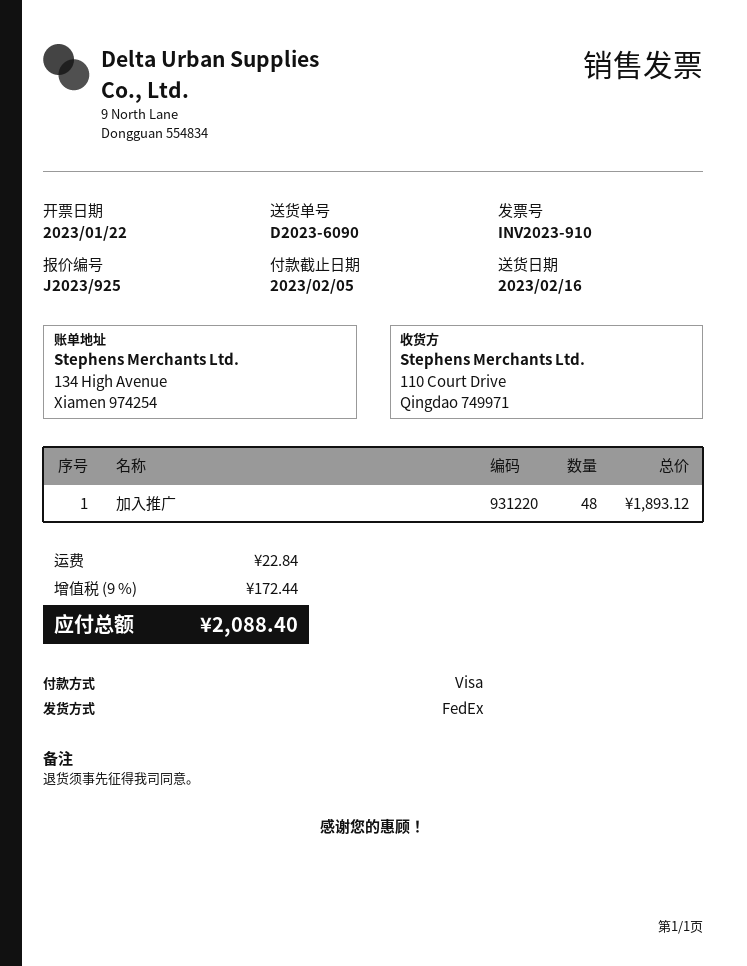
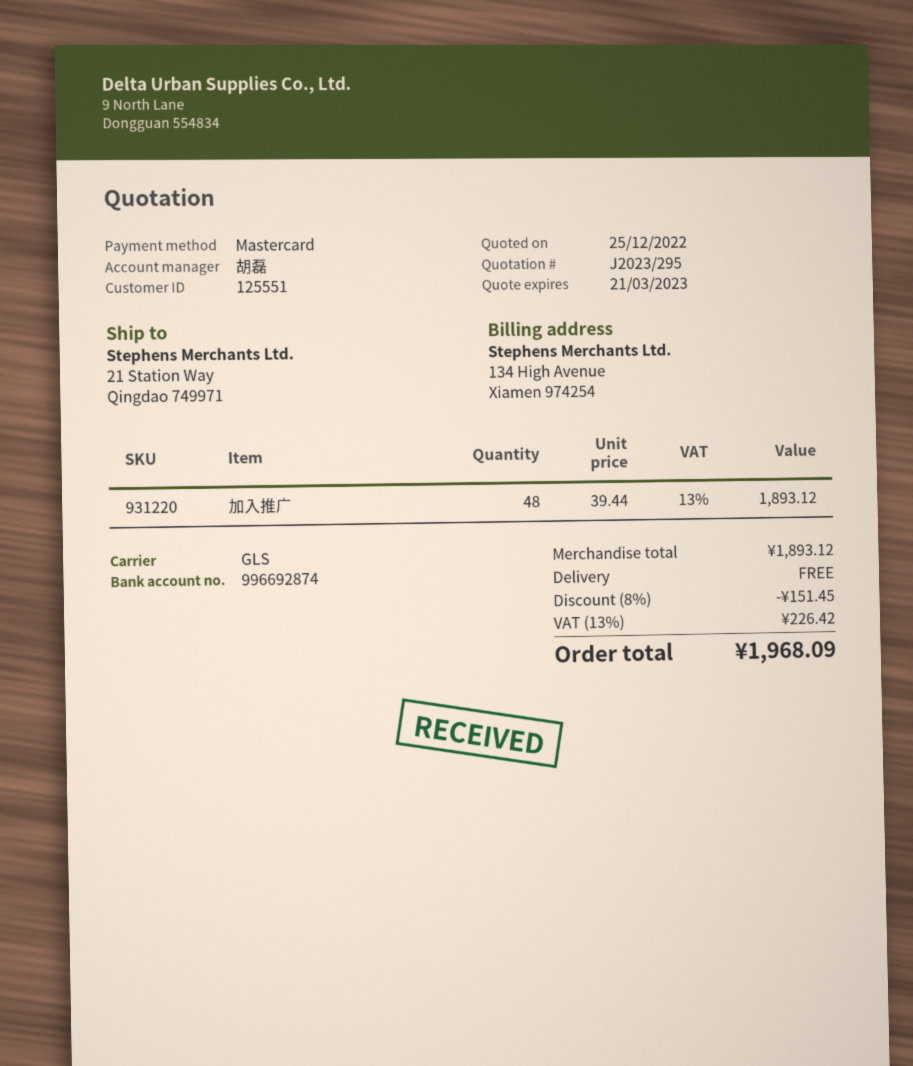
quote number: J2023/925 -> J2023/295
payment method: Visa -> Mastercard
shipping method: FedEx -> GLS
ship to: 110 Court Drive, Qingdao 749971 -> 21 Station Way, Qingdao 749971
discount: none -> 8% = 151.45
shipping: 22.84 -> 0.00
tax: 9% = 172.44 -> 13% = 226.42
total: 2088.40 -> 1968.09

